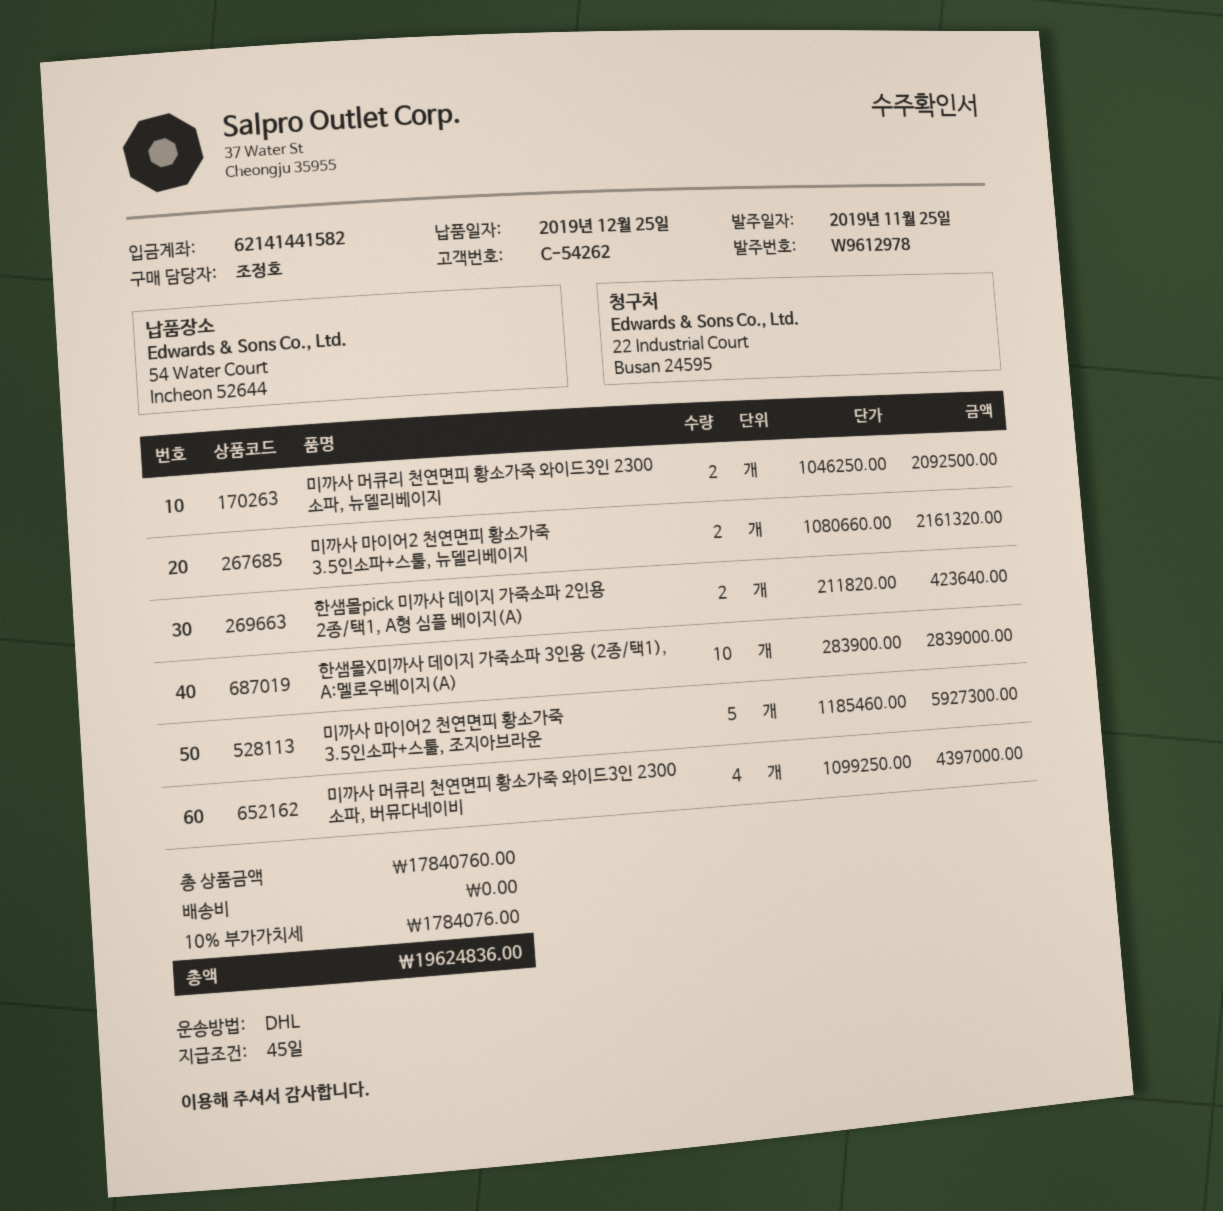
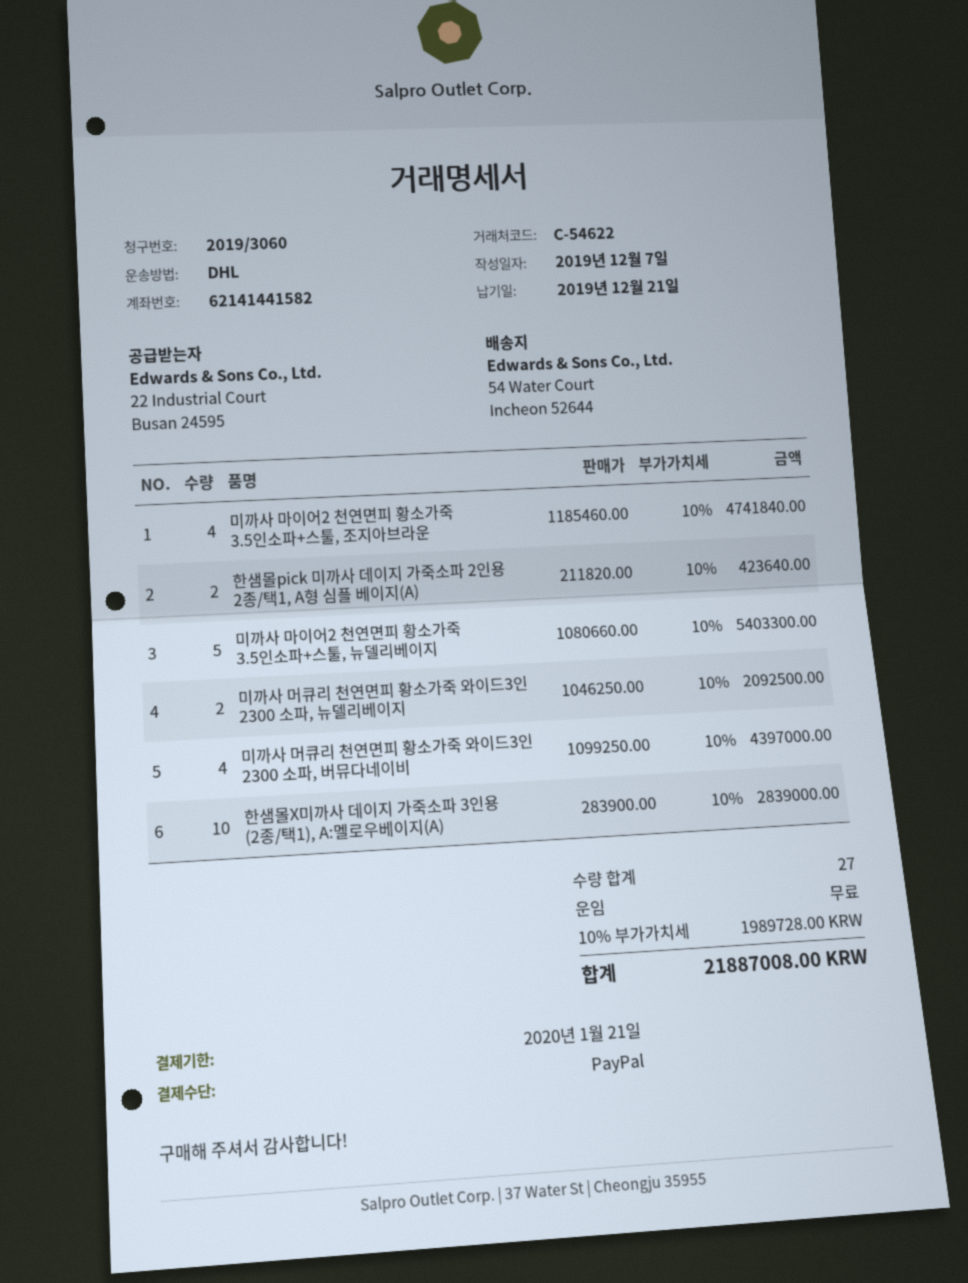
delivery date: 2019-12-25 -> 2019-12-21
customer number: C-54262 -> C-54622
미까사 마이어2 천연면피 황소가죽 3.5인소파+스툴, 뉴델리베이지: 2 x 1080660.00 = 2161320.00 -> 5 x 1080660.00 = 5403300.00
미까사 마이어2 천연면피 황소가죽 3.5인소파+스툴, 조지아브라운: 5 x 1185460.00 = 5927300.00 -> 4 x 1185460.00 = 4741840.00
tax: 10% = 1784076.00 -> 10% = 1989728.00
total: 19624836.00 -> 21887008.00

